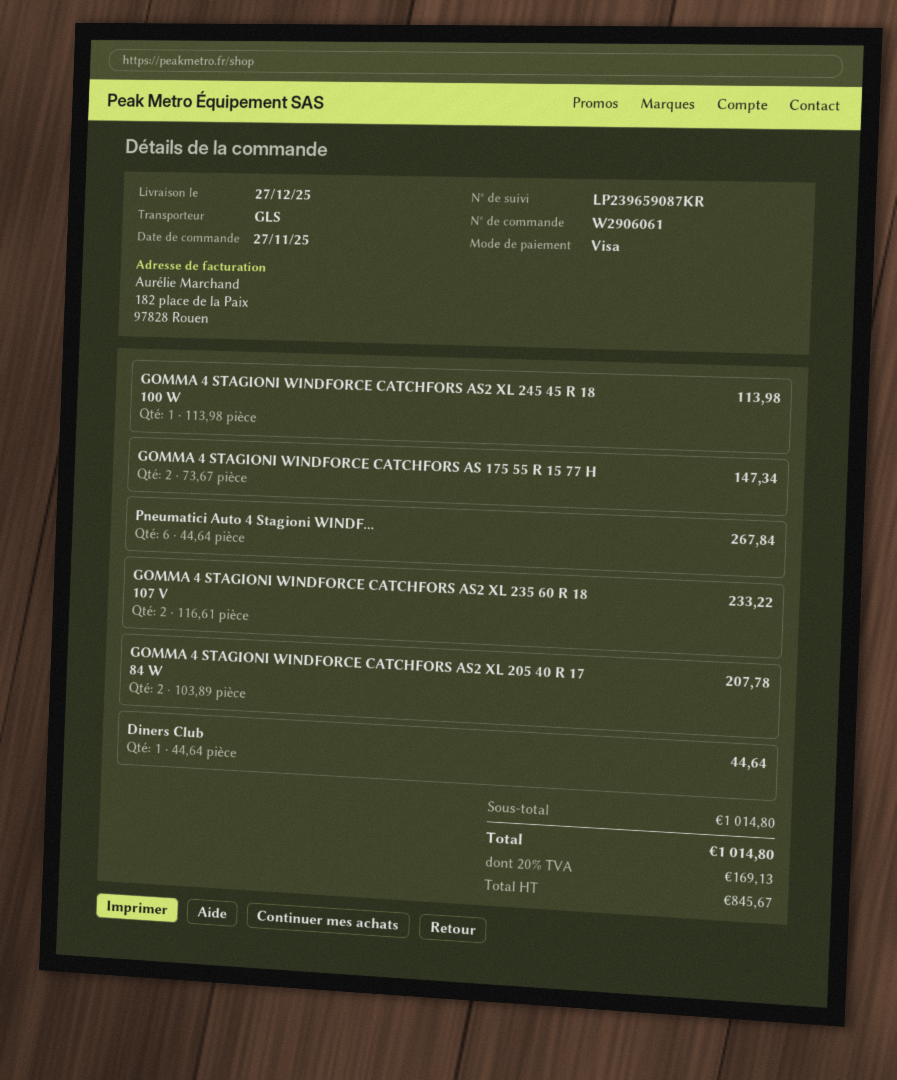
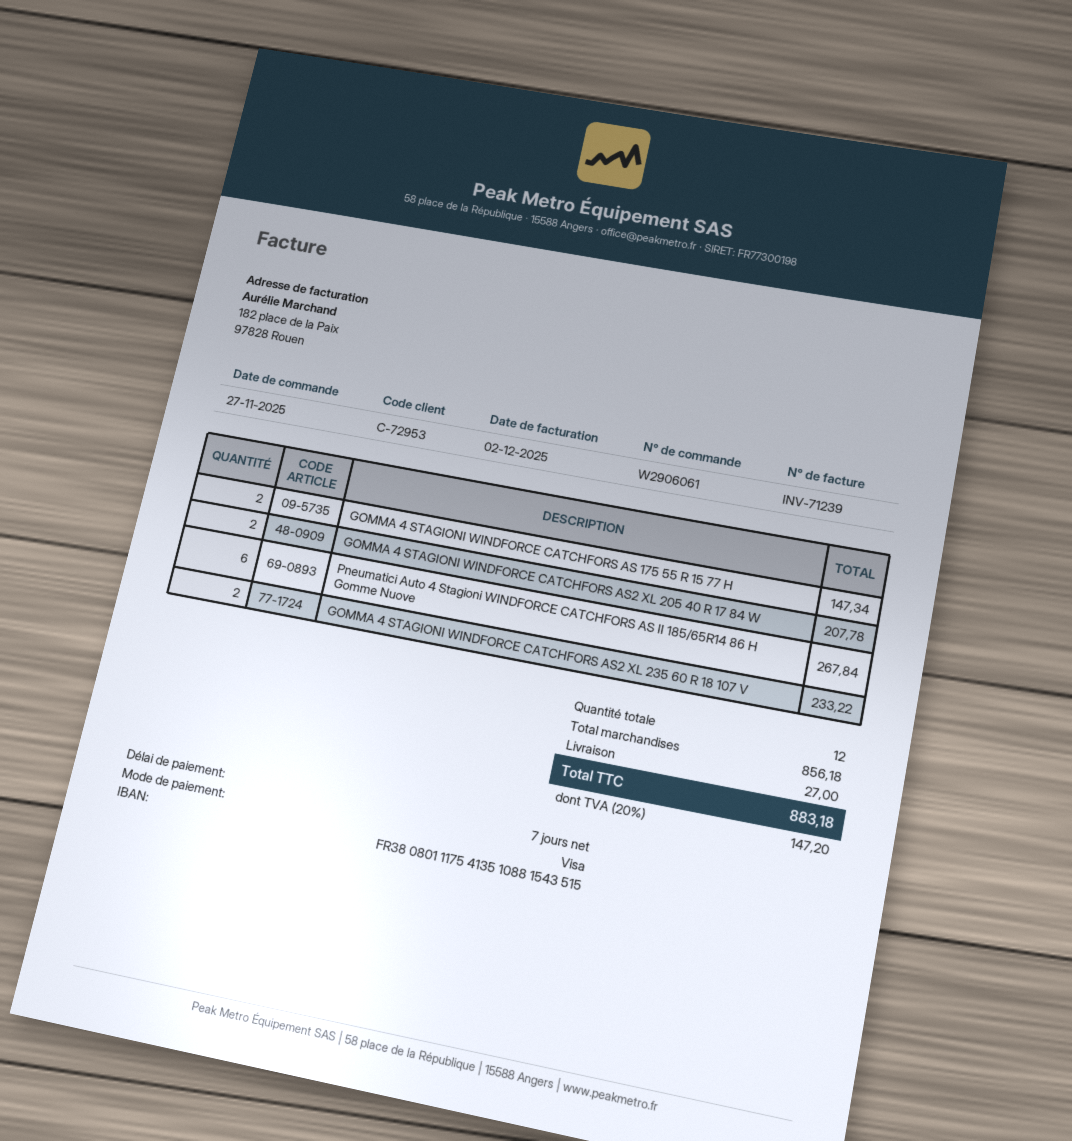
GOMMA 4 STAGIONI WINDFORCE CATCHFORS AS2 XL 245 45 R 18 100 W: 1 for 113.98 -> none
Diners Club: 1 for 44.64 -> none
subtotal: 1014.80 -> 856.18
shipping: none -> 27.00
tax: 20% = 169.13 -> 20% = 147.20
total: 1014.80 -> 883.18

